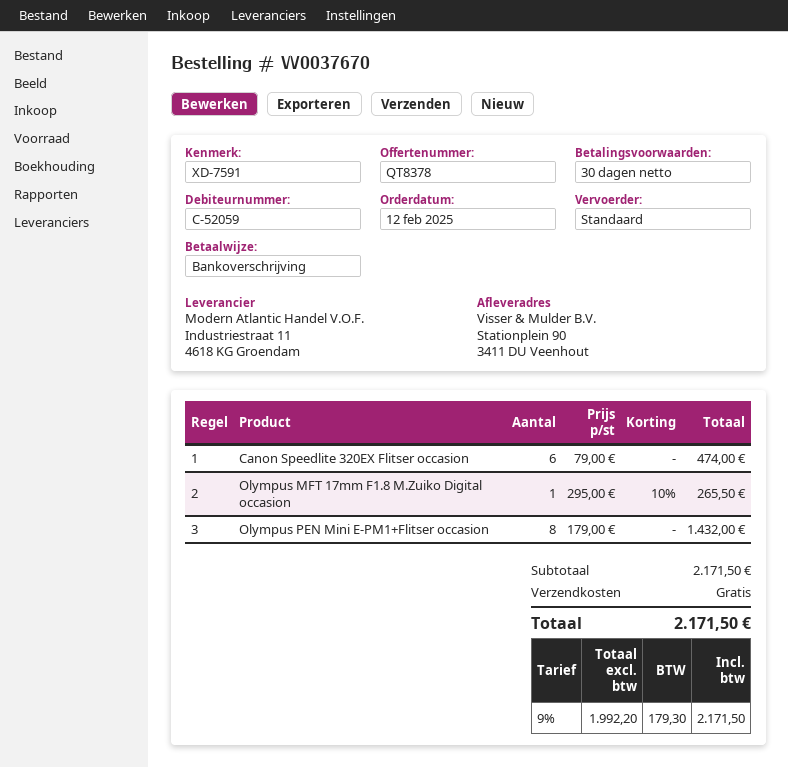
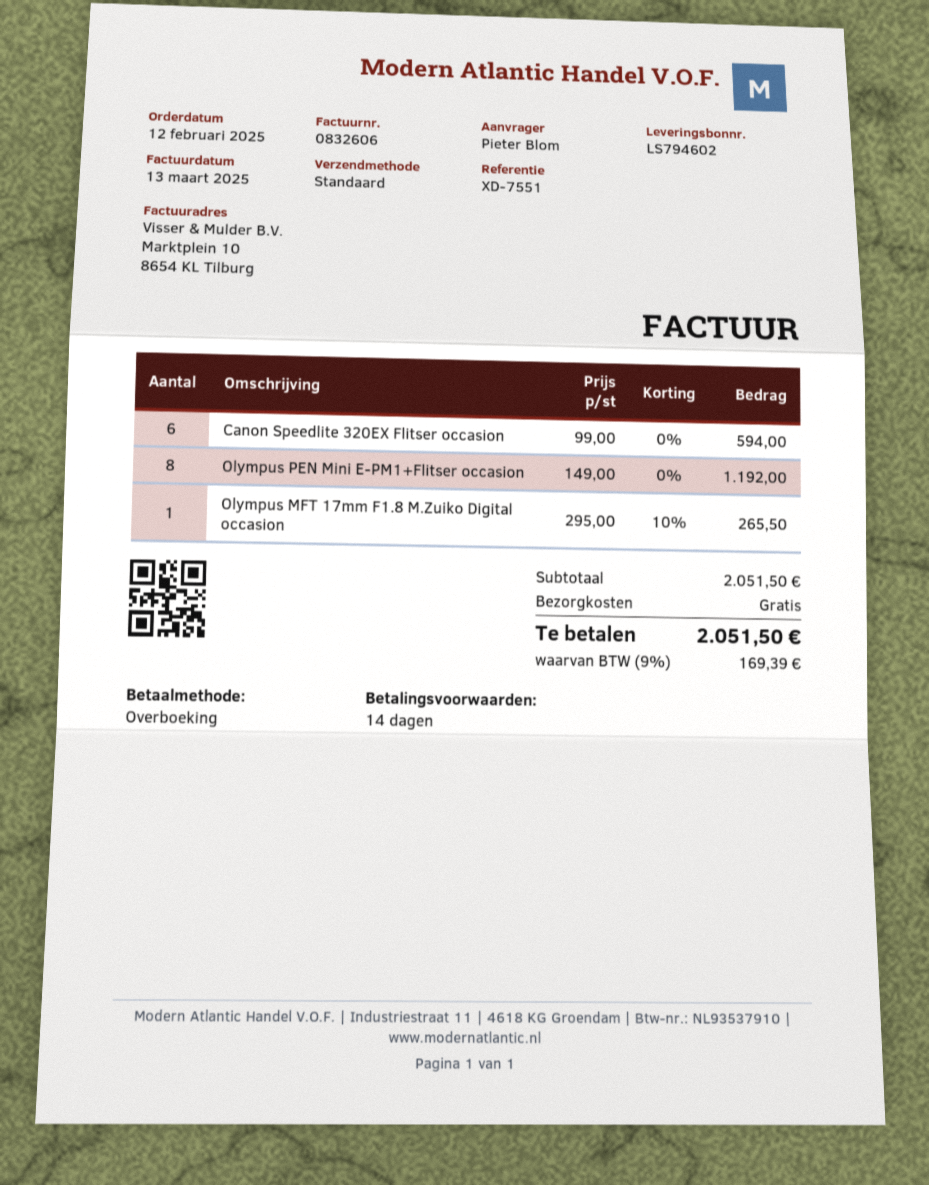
payment terms: 30 days -> 14 days
reference: XD-7591 -> XD-7551
Canon Speedlite 320EX Flitser occasion: 6 x 79.00 = 474.00 -> 6 x 99.00 = 594.00
Olympus PEN Mini E-PM1+Flitser occasion: 8 x 179.00 = 1432.00 -> 8 x 149.00 = 1192.00
subtotal: 2171.50 -> 2051.50
tax: 9% = 179.30 -> 9% = 169.39
total: 2171.50 -> 2051.50

